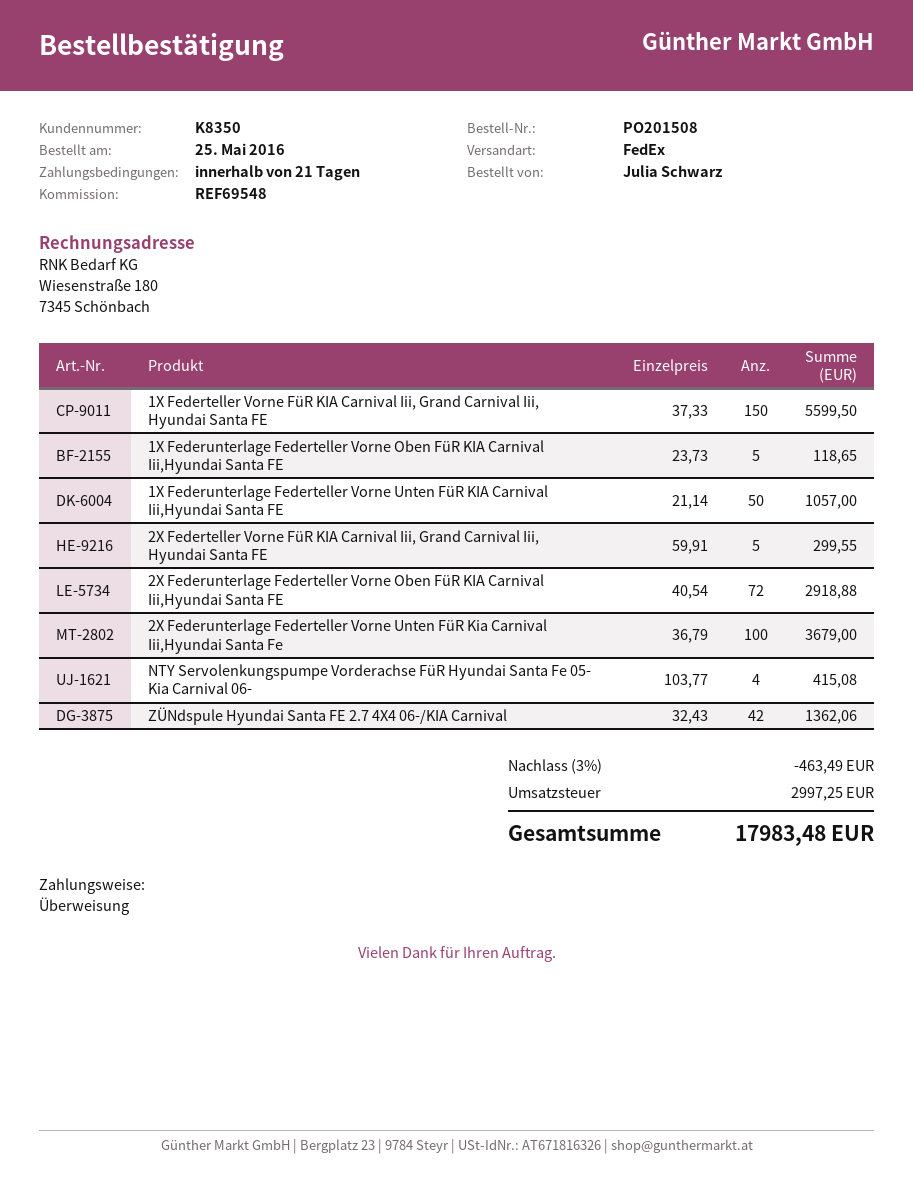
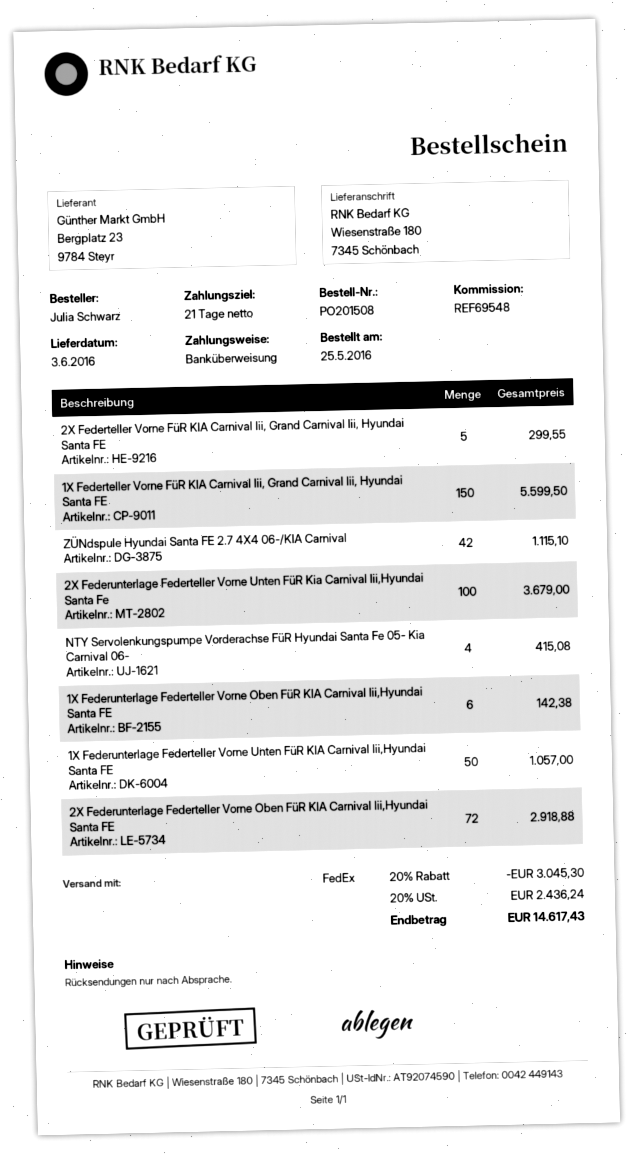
1X Federunterlage Federteller Vorne Oben FüR KIA Carnival Iii,Hyundai Santa FE: 5 for 118.65 -> 6 for 142.38
ZÜNdspule Hyundai Santa FE 2.7 4X4 06-/KIA Carnival: 42 for 1362.06 -> 42 for 1115.10
discount: 3% = 463.49 -> 20% = 3045.30
tax: 2997.25 -> 2436.24
total: 17983.48 -> 14617.43

